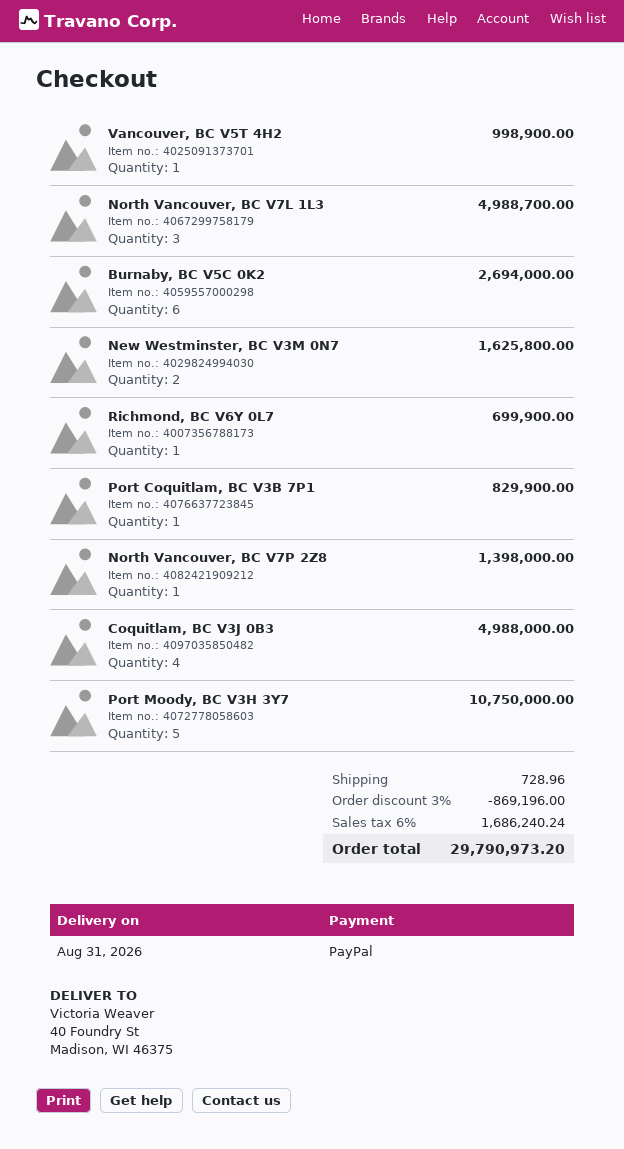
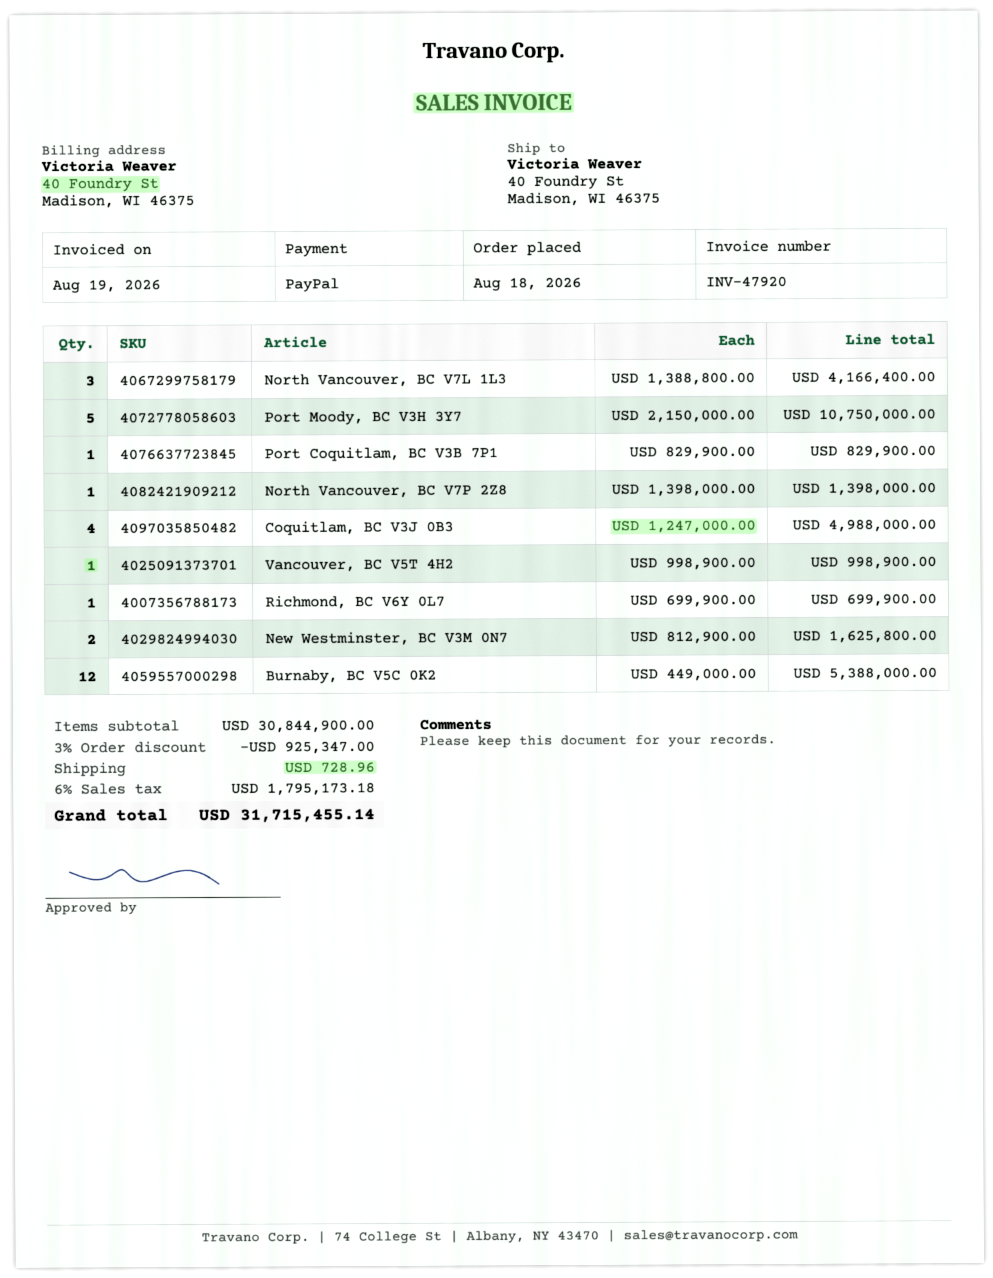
North Vancouver, BC V7L 1L3: 3 for 4988700.00 -> 3 for 4166400.00
Burnaby, BC V5C 0K2: 6 for 2694000.00 -> 12 for 5388000.00
discount: 3% = 869196.00 -> 3% = 925347.00
tax: 6% = 1686240.24 -> 6% = 1795173.18
total: 29790973.20 -> 31715455.14

